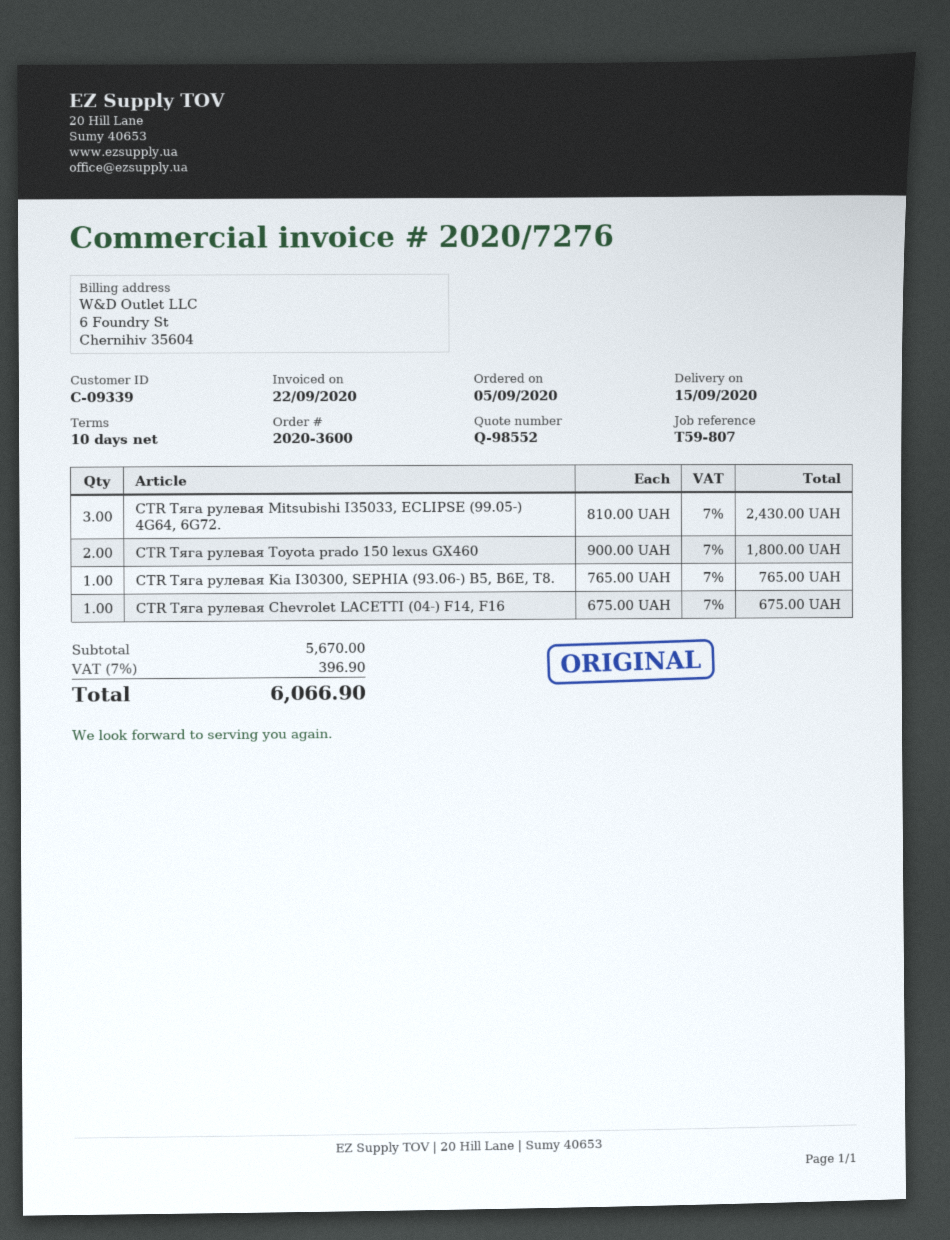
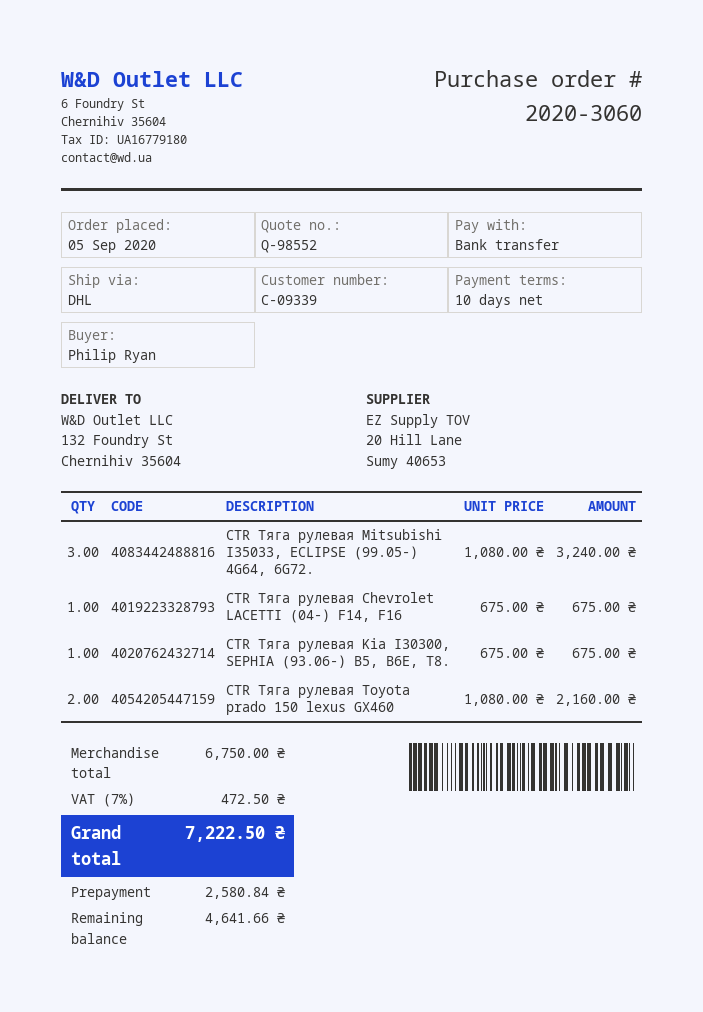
order number: 2020-3600 -> 2020-3060
CTR Тяга рулевая Mitsubishi I35033, ECLIPSE (99.05-) 4G64, 6G72.: 3 x 810.00 = 2430.00 -> 3 x 1080.00 = 3240.00
CTR Тяга рулевая Toyota prado 150 lexus GX460: 2 x 900.00 = 1800.00 -> 2 x 1080.00 = 2160.00
CTR Тяга рулевая Kia I30300, SEPHIA (93.06-) B5, B6E, T8.: 1 x 765.00 = 765.00 -> 1 x 675.00 = 675.00
subtotal: 5670.00 -> 6750.00
tax: 7% = 396.90 -> 7% = 472.50
total: 6066.90 -> 7222.50

